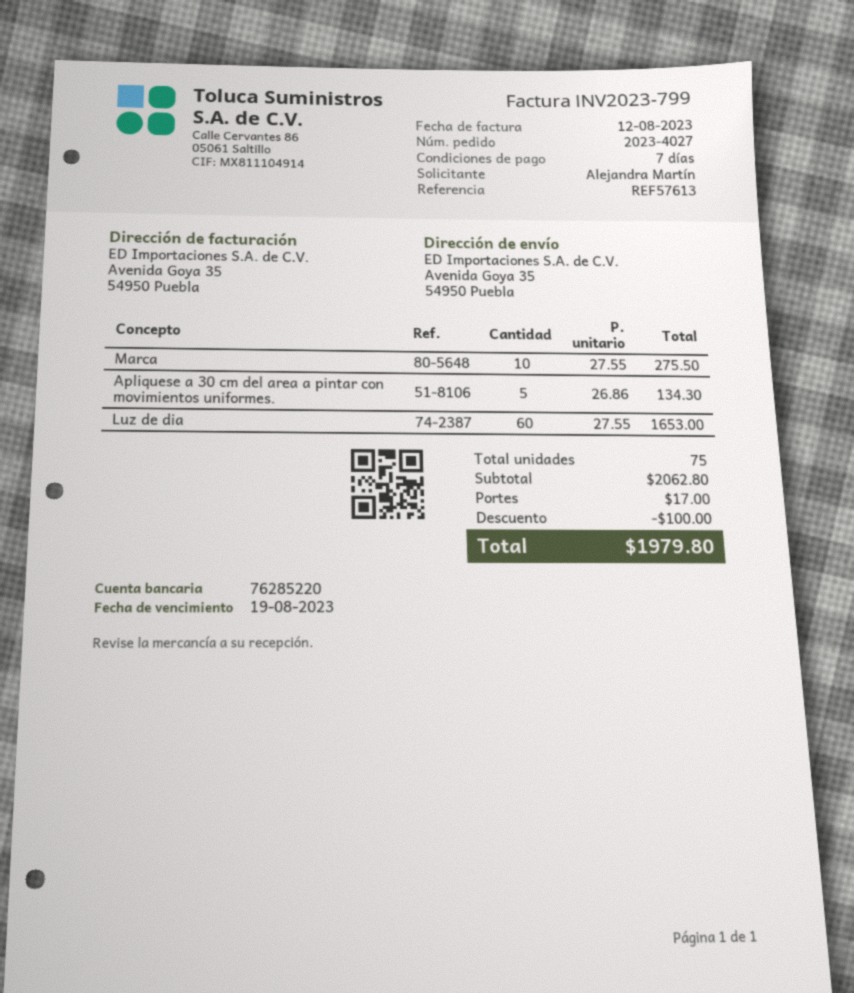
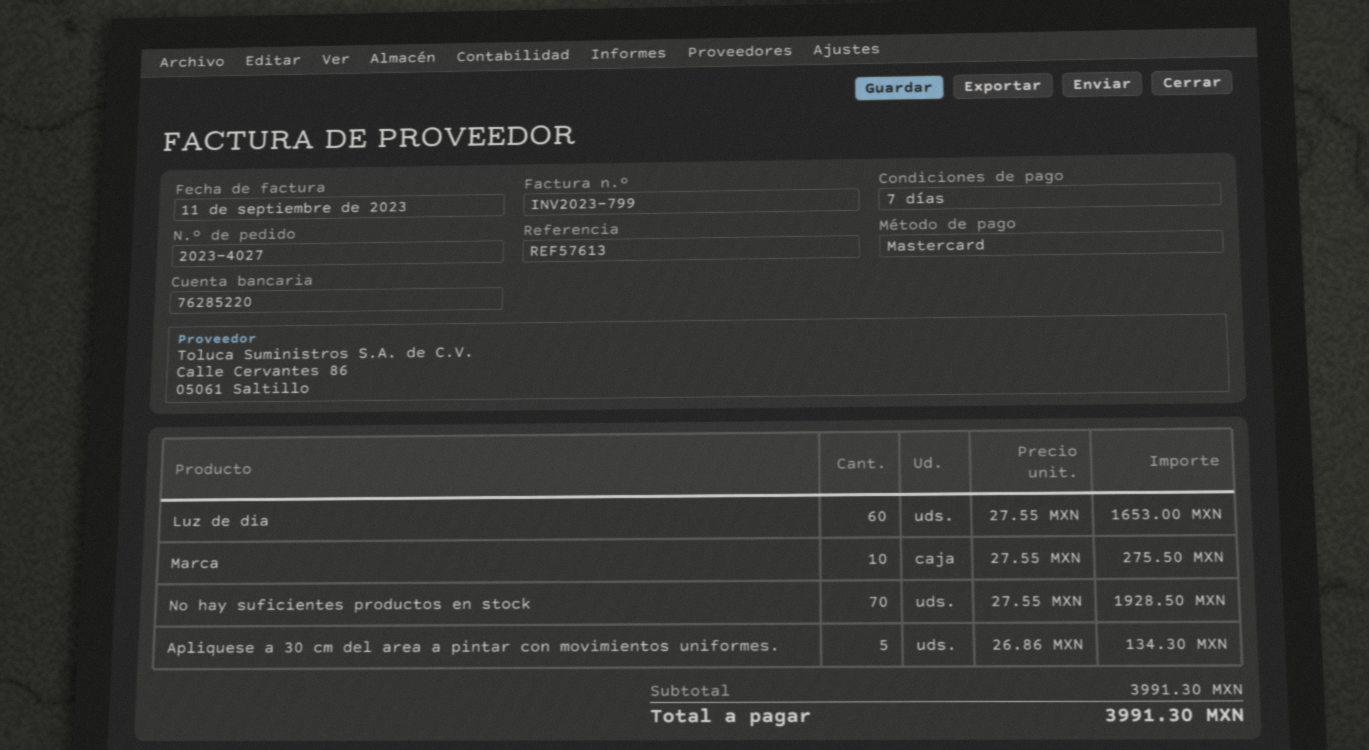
invoice date: 2023-08-12 -> 2023-09-11
No hay suficientes productos en stock: none -> 70 x 27.55 = 1928.50
subtotal: 2062.80 -> 3991.30
discount: 100.00 -> none
shipping: 17.00 -> none
total: 1979.80 -> 3991.30

